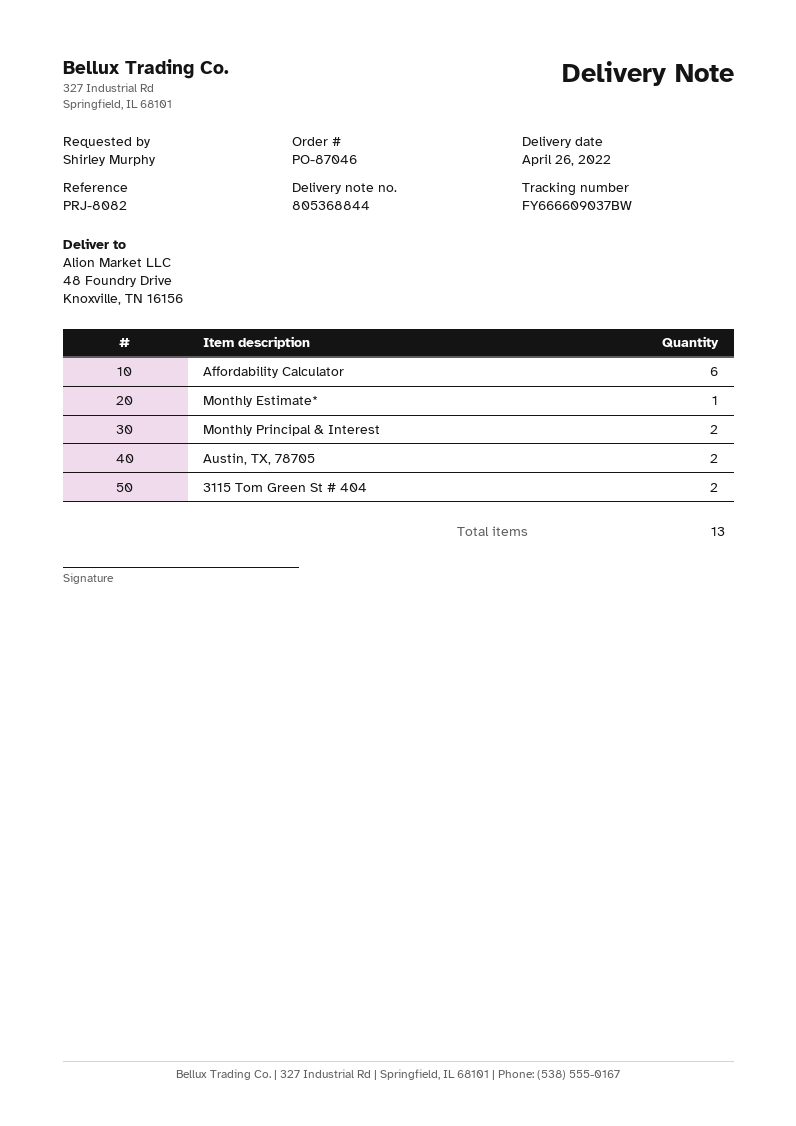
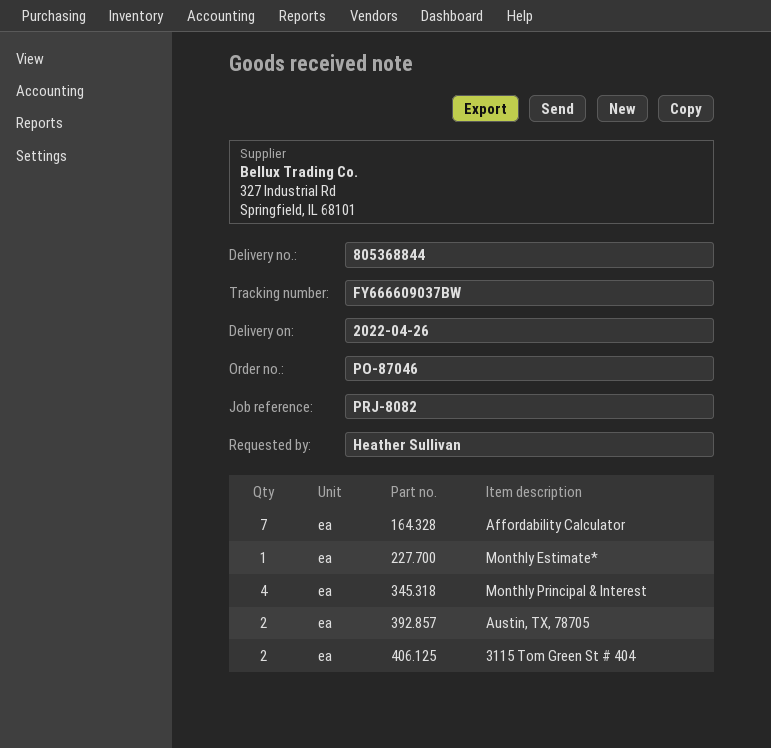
ordered by: Shirley Murphy -> Heather Sullivan
Affordability Calculator: 6 -> 7
Monthly Principal & Interest: 2 -> 4

